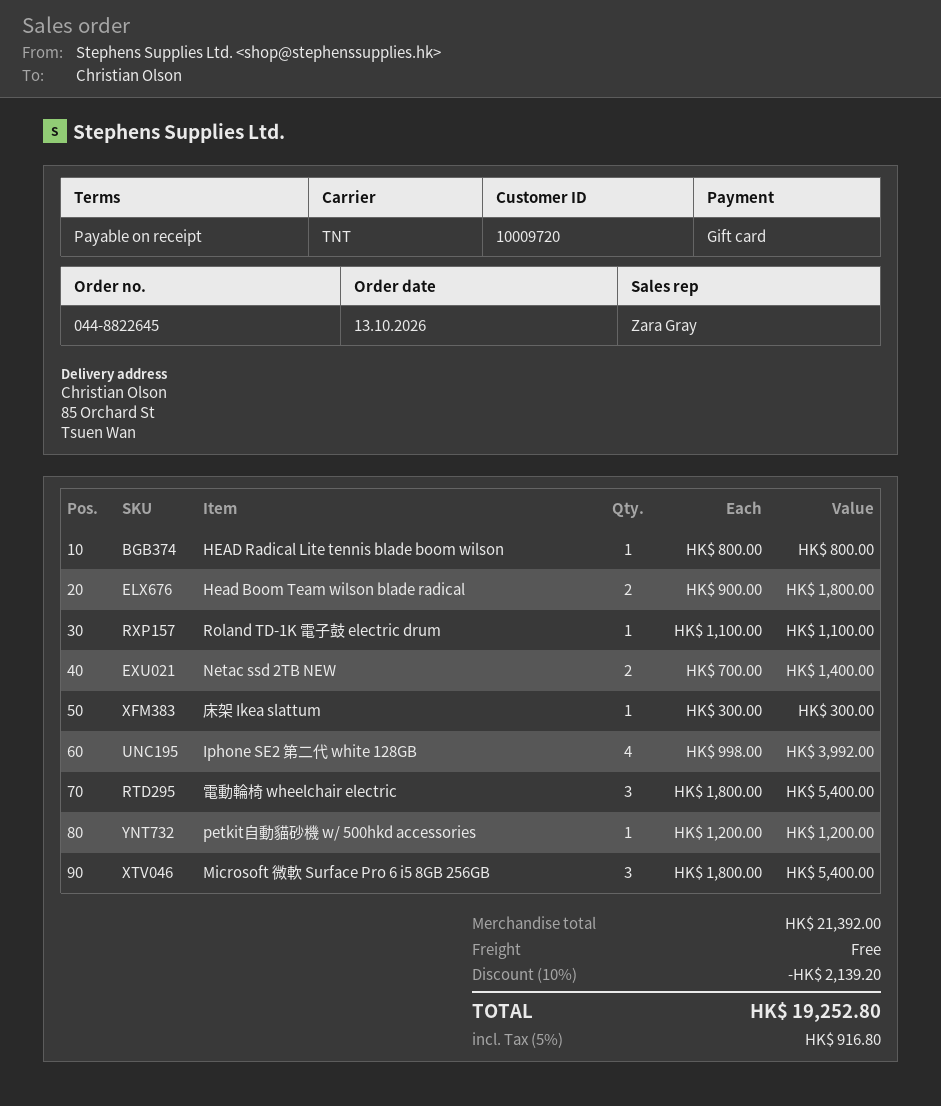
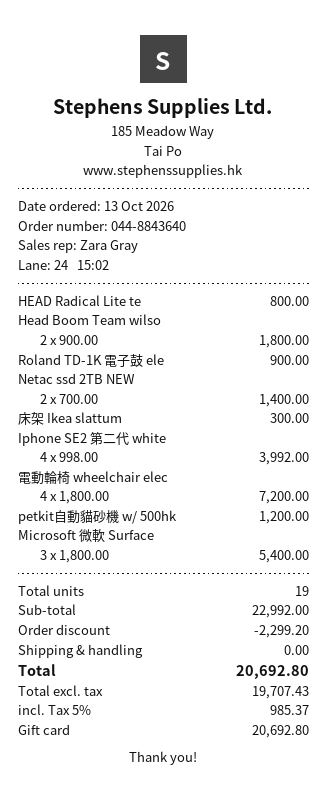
order number: 044-8822645 -> 044-8843640
Roland TD-1K 電子鼓 electric drum: 1 x 1100.00 = 1100.00 -> 1 x 900.00 = 900.00
電動輪椅 wheelchair electric: 3 x 1800.00 = 5400.00 -> 4 x 1800.00 = 7200.00
subtotal: 21392.00 -> 22992.00
discount: 2139.20 -> 2299.20
tax: 5% = 916.80 -> 5% = 985.37
total: 19252.80 -> 20692.80

